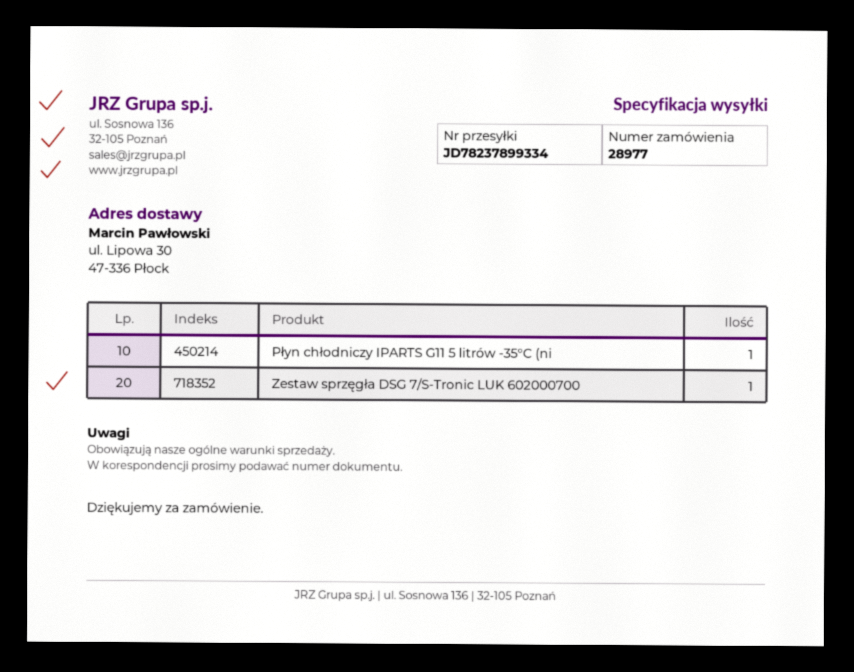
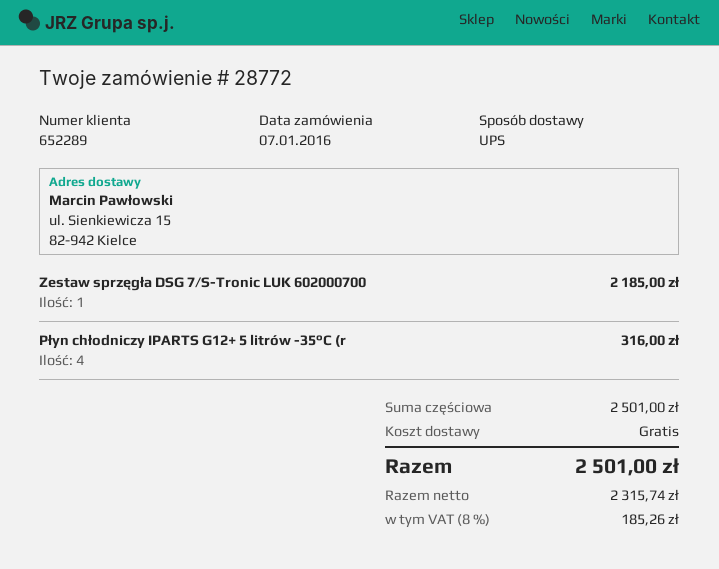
order number: 28977 -> 28772
ship to: ul. Lipowa 30, 47-336 Płock -> ul. Sienkiewicza 15, 82-942 Kielce
Płyn chłodniczy IPARTS G11 5 litrów -35°C (ni: 1 -> none
Płyn chłodniczy IPARTS G12+ 5 litrów -35°C (r: none -> 4

